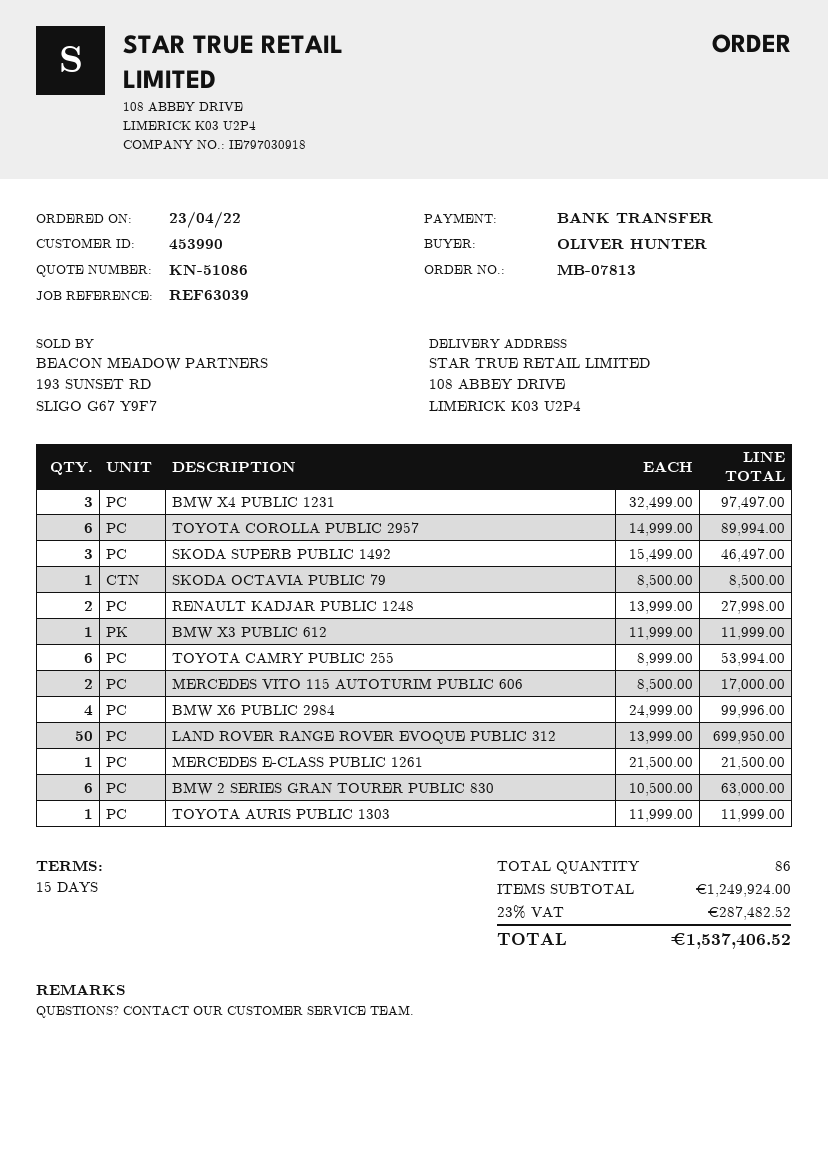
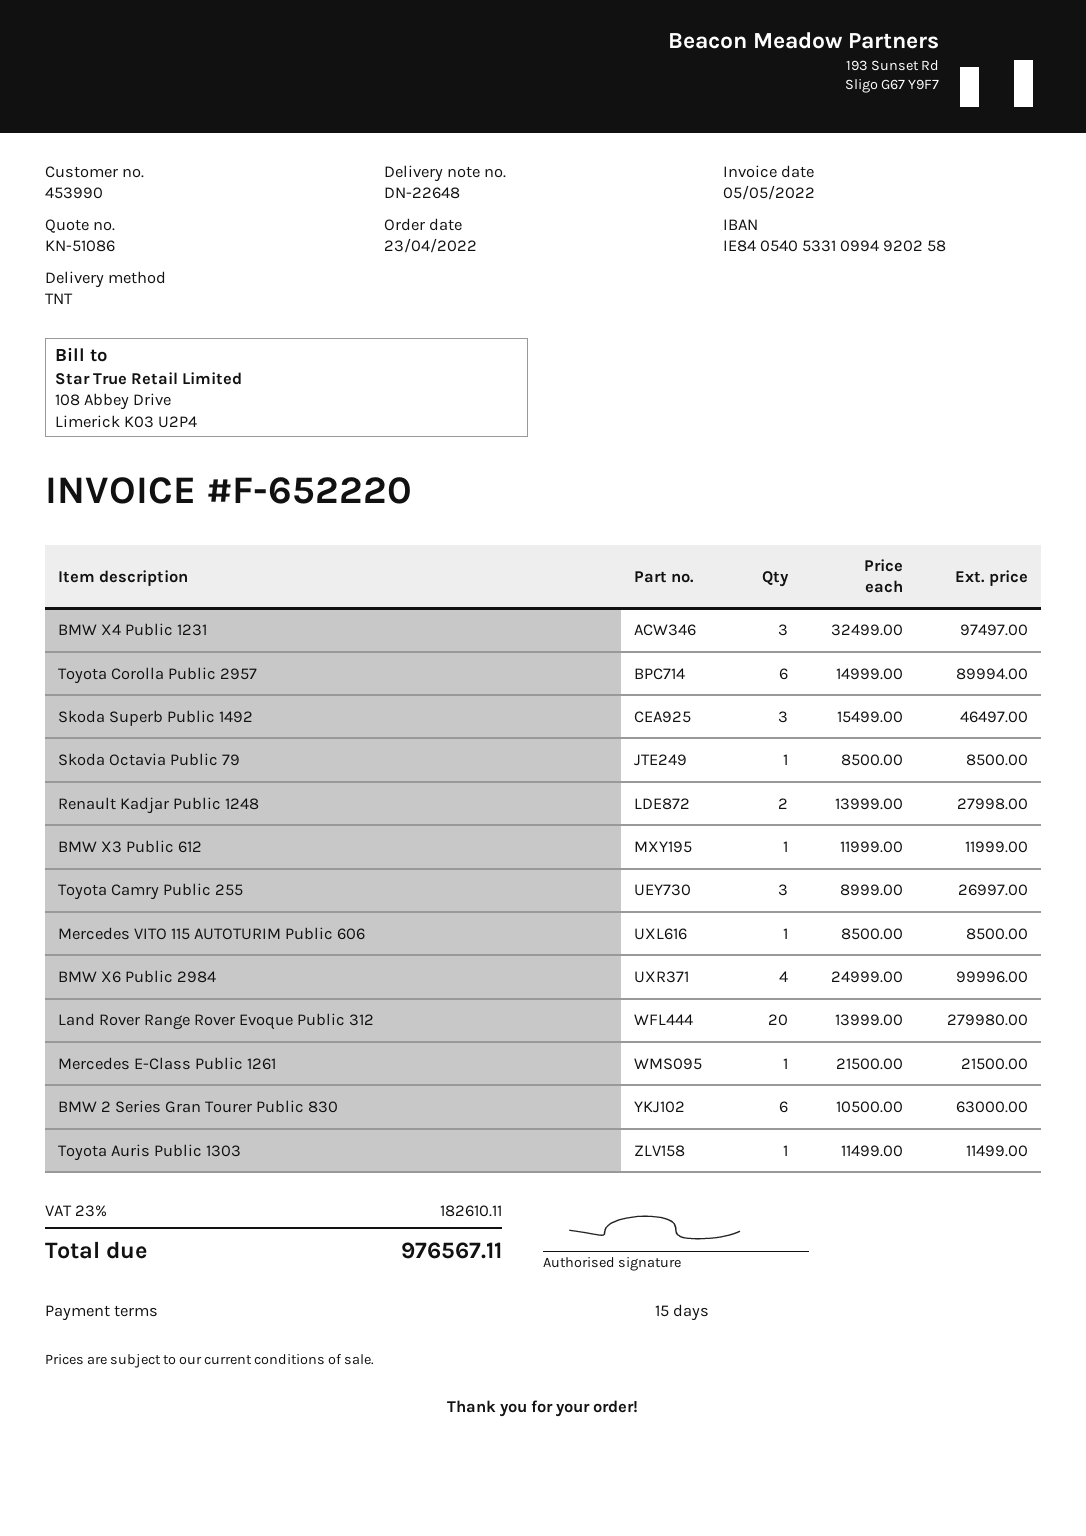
TOYOTA CAMRY PUBLIC 255: 6 x 8999.00 = 53994.00 -> 3 x 8999.00 = 26997.00
MERCEDES VITO 115 AUTOTURIM PUBLIC 606: 2 x 8500.00 = 17000.00 -> 1 x 8500.00 = 8500.00
LAND ROVER RANGE ROVER EVOQUE PUBLIC 312: 50 x 13999.00 = 699950.00 -> 20 x 13999.00 = 279980.00
TOYOTA AURIS PUBLIC 1303: 1 x 11999.00 = 11999.00 -> 1 x 11499.00 = 11499.00
tax: 23% = 287482.52 -> 23% = 182610.11
total: 1537406.52 -> 976567.11

